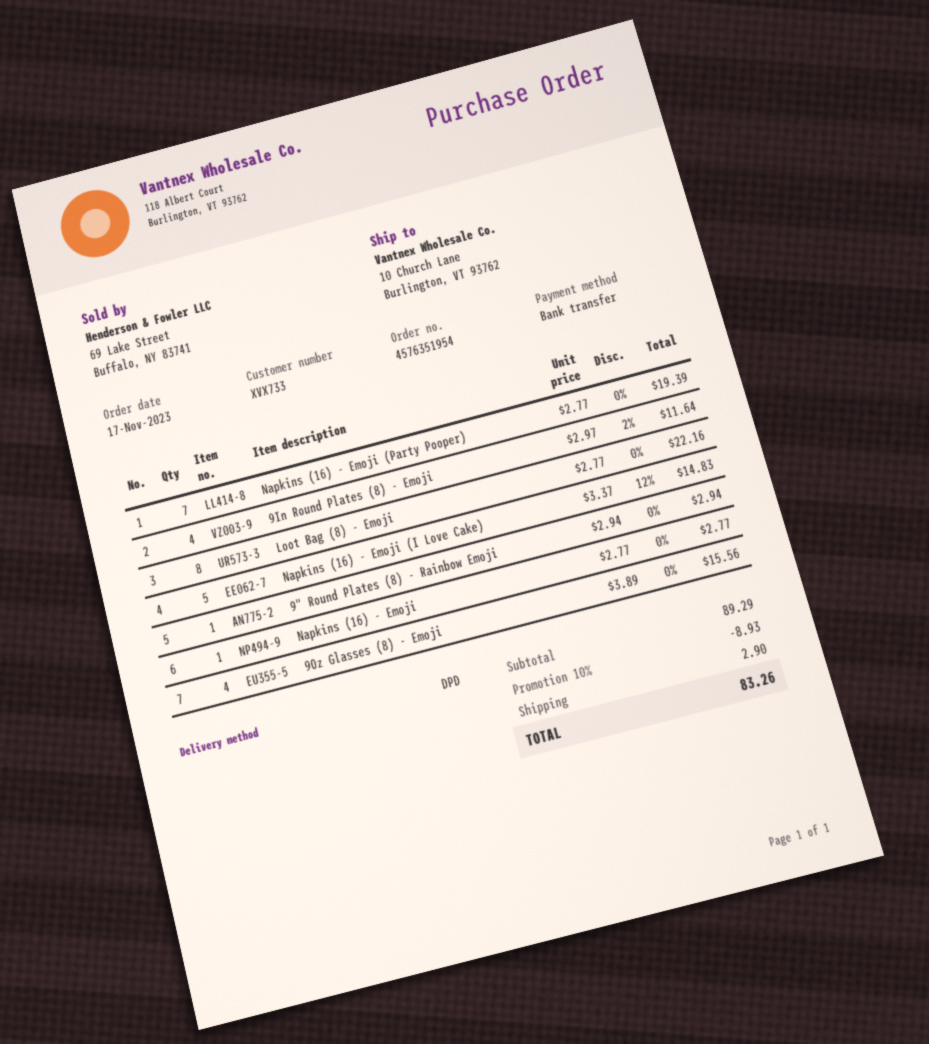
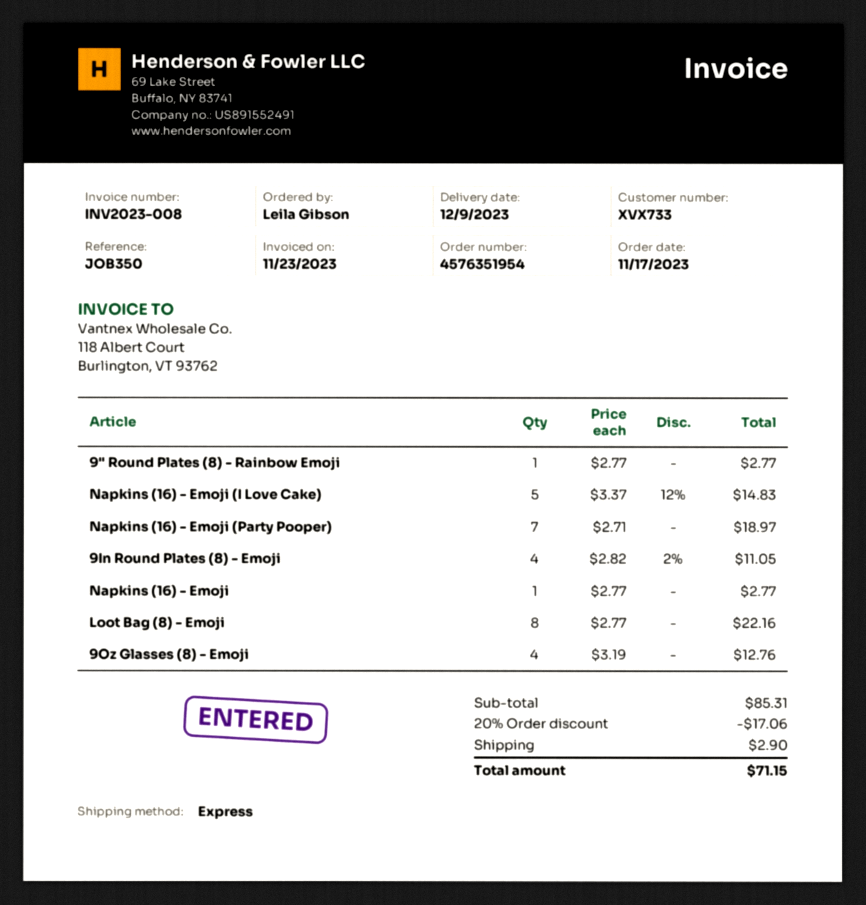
shipping method: DPD -> express
Napkins (16) - Emoji (Party Pooper): 7 x 2.77 = 19.39 -> 7 x 2.71 = 18.97
9In Round Plates (8) - Emoji: 4 x 2.97 - 2% = 11.64 -> 4 x 2.82 - 2% = 11.05
9" Round Plates (8) - Rainbow Emoji: 1 x 2.94 = 2.94 -> 1 x 2.77 = 2.77
9Oz Glasses (8) - Emoji: 4 x 3.89 = 15.56 -> 4 x 3.19 = 12.76
subtotal: 89.29 -> 85.31
discount: 10% = 8.93 -> 20% = 17.06
total: 83.26 -> 71.15

